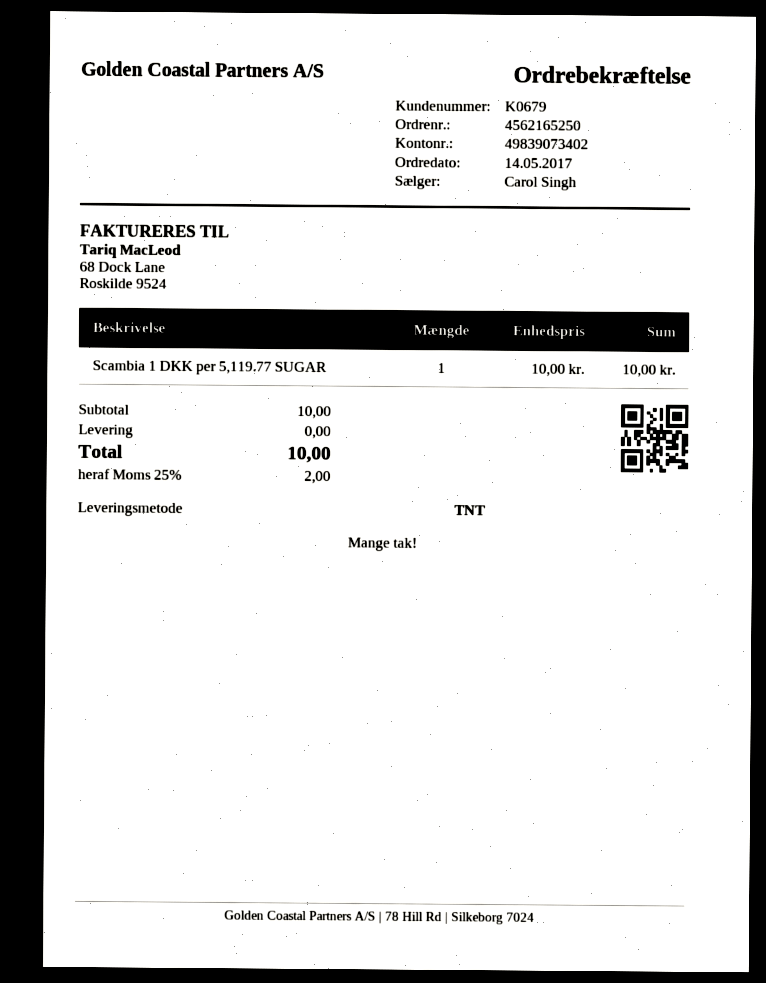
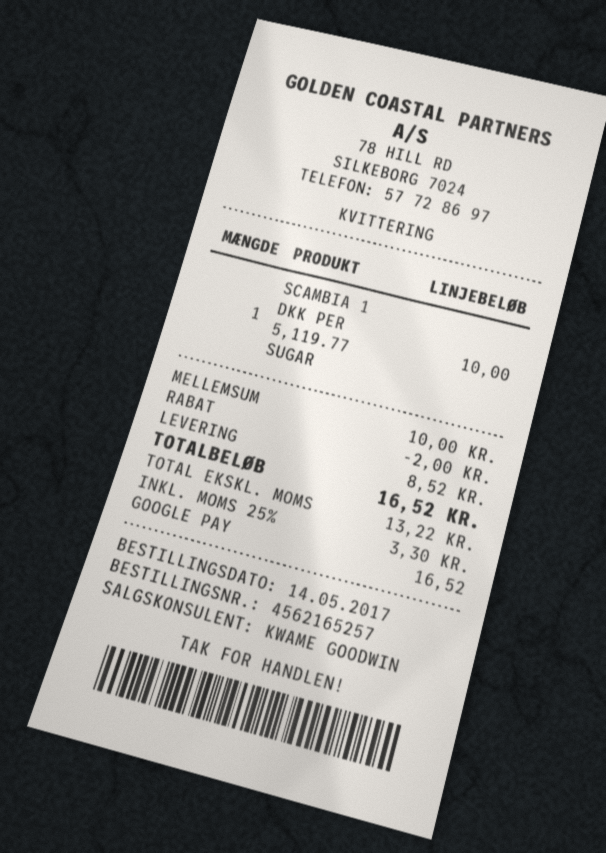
order number: 4562165250 -> 4562165257
sales rep: Carol Singh -> KWAME GOODWIN
discount: none -> 2.00
shipping: 0.00 -> 8.52
tax: 25% = 2.00 -> 25% = 3.30
total: 10.00 -> 16.52

